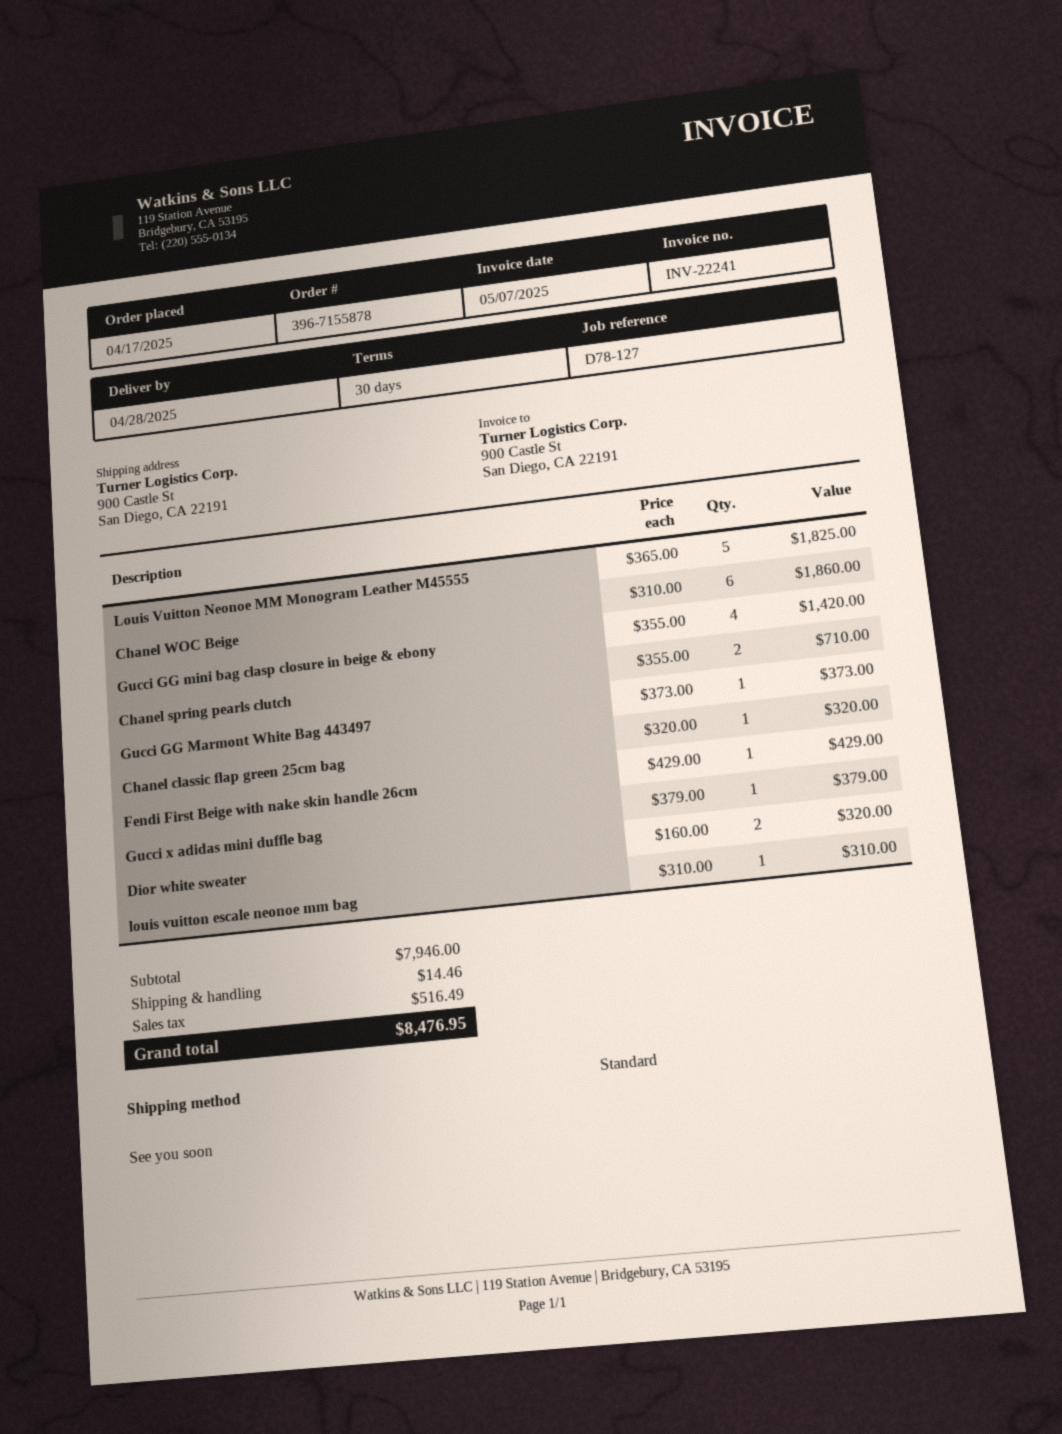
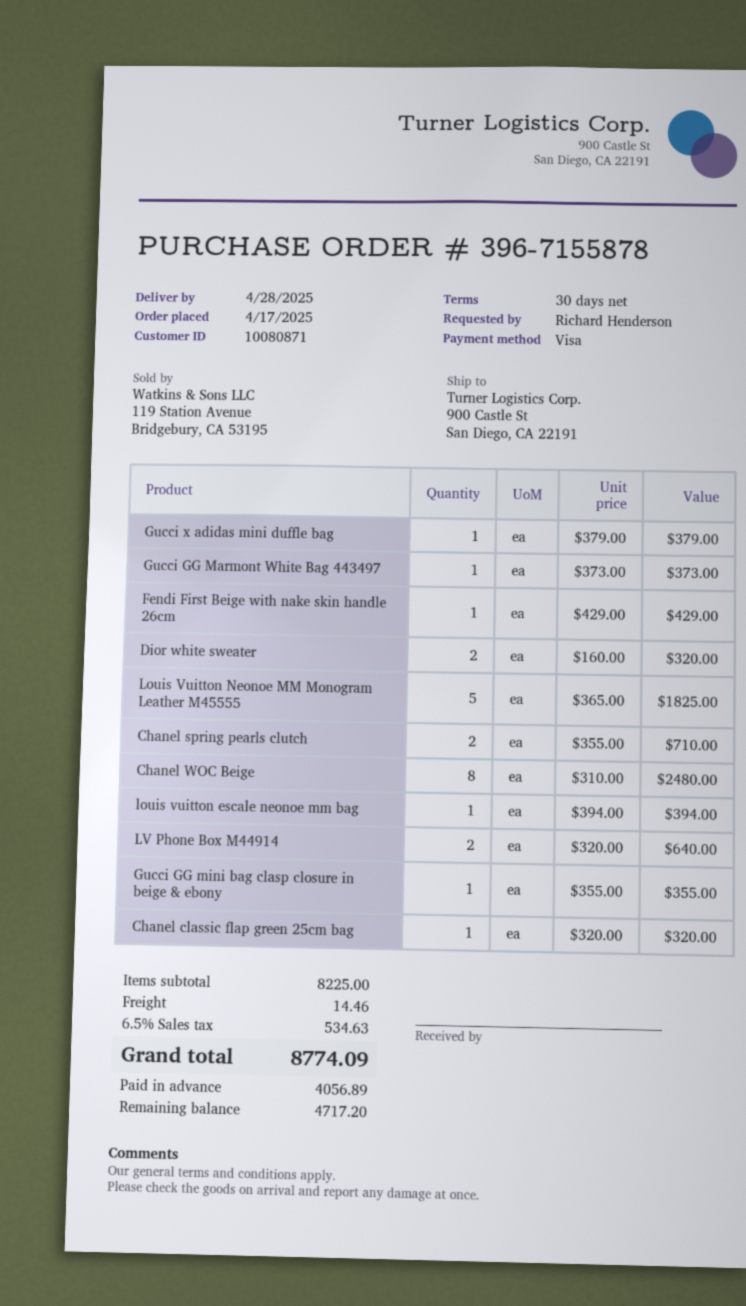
Chanel WOC Beige: 6 x 310.00 = 1860.00 -> 8 x 310.00 = 2480.00
Gucci GG mini bag clasp closure in beige & ebony: 4 x 355.00 = 1420.00 -> 1 x 355.00 = 355.00
louis vuitton escale neonoe mm bag: 1 x 310.00 = 310.00 -> 1 x 394.00 = 394.00
LV Phone Box M44914: none -> 2 x 320.00 = 640.00
subtotal: 7946.00 -> 8225.00
tax: 516.49 -> 534.63
total: 8476.95 -> 8774.09

